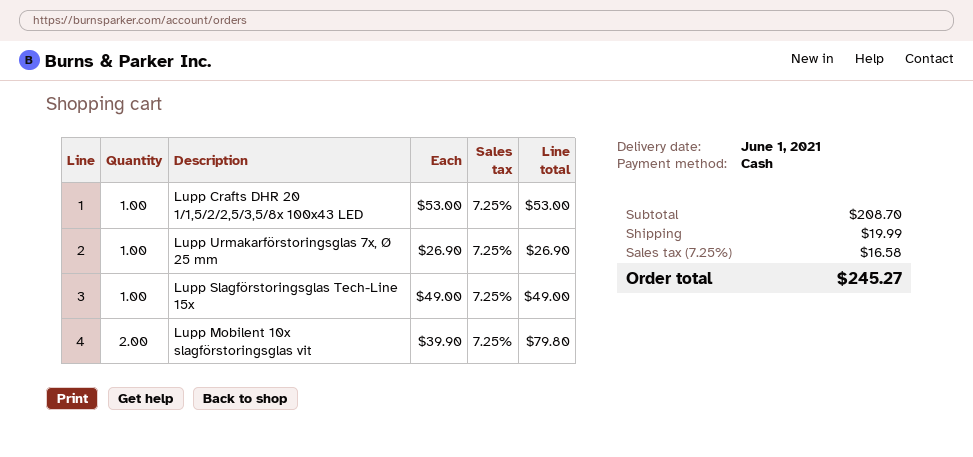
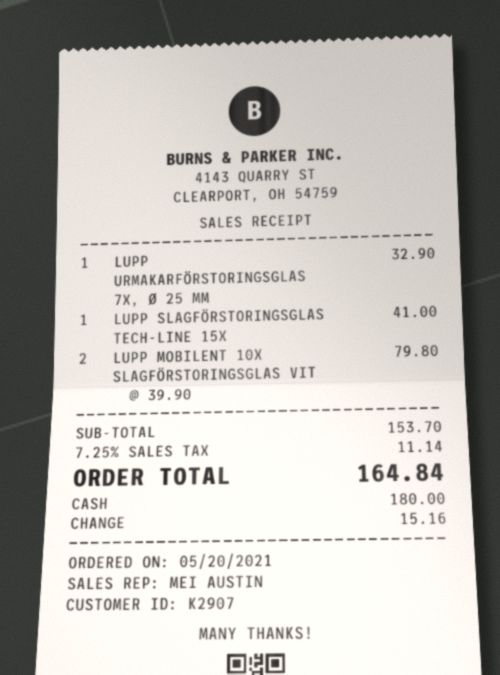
Lupp Crafts DHR 20 1/1,5/2/2,5/3,5/8x 100x43 LED: 1 x 53.00 = 53.00 -> none
Lupp Urmakarförstoringsglas 7x, Ø 25 mm: 1 x 26.90 = 26.90 -> 1 x 32.90 = 32.90
Lupp Slagförstoringsglas Tech-Line 15x: 1 x 49.00 = 49.00 -> 1 x 41.00 = 41.00
subtotal: 208.70 -> 153.70
shipping: 19.99 -> none
tax: 7.25% = 16.58 -> 7.25% = 11.14
total: 245.27 -> 164.84

